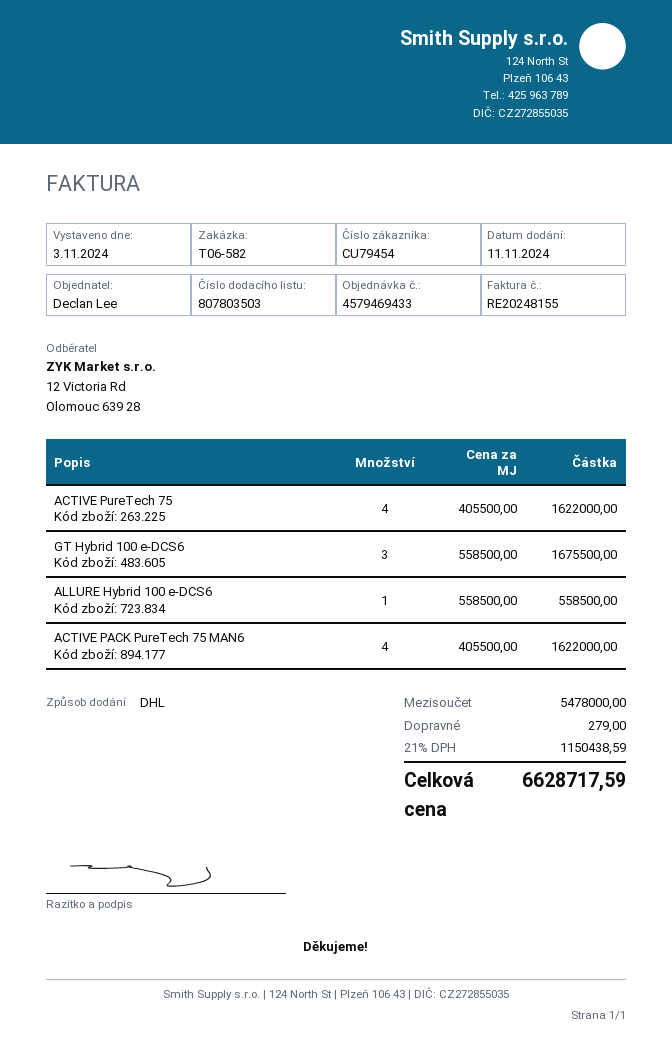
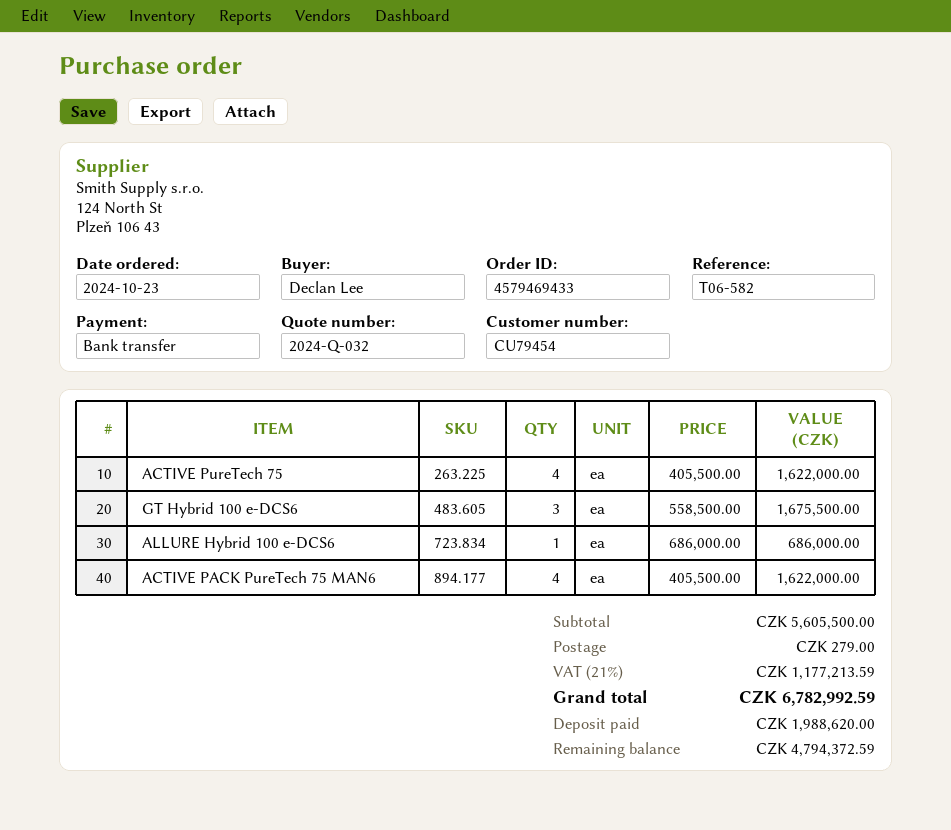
ALLURE Hybrid 100 e-DCS6: 1 x 558500.00 = 558500.00 -> 1 x 686000.00 = 686000.00
subtotal: 5478000.00 -> 5605500.00
tax: 21% = 1150438.59 -> 21% = 1177213.59
total: 6628717.59 -> 6782992.59

